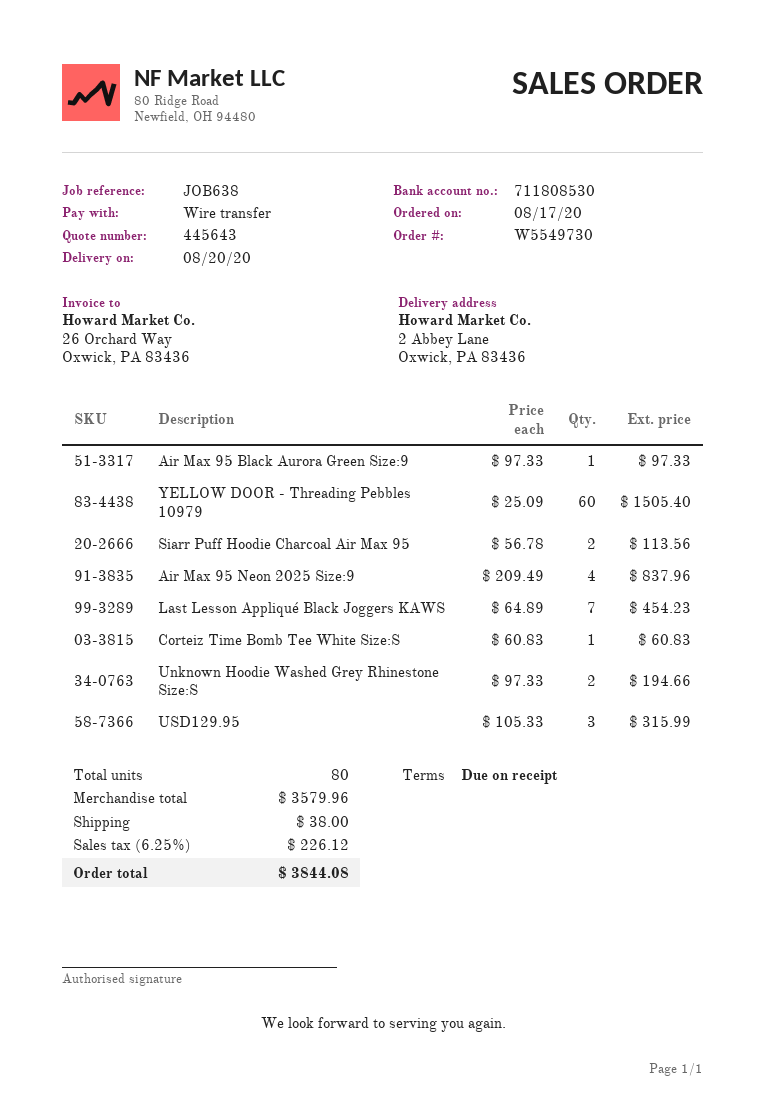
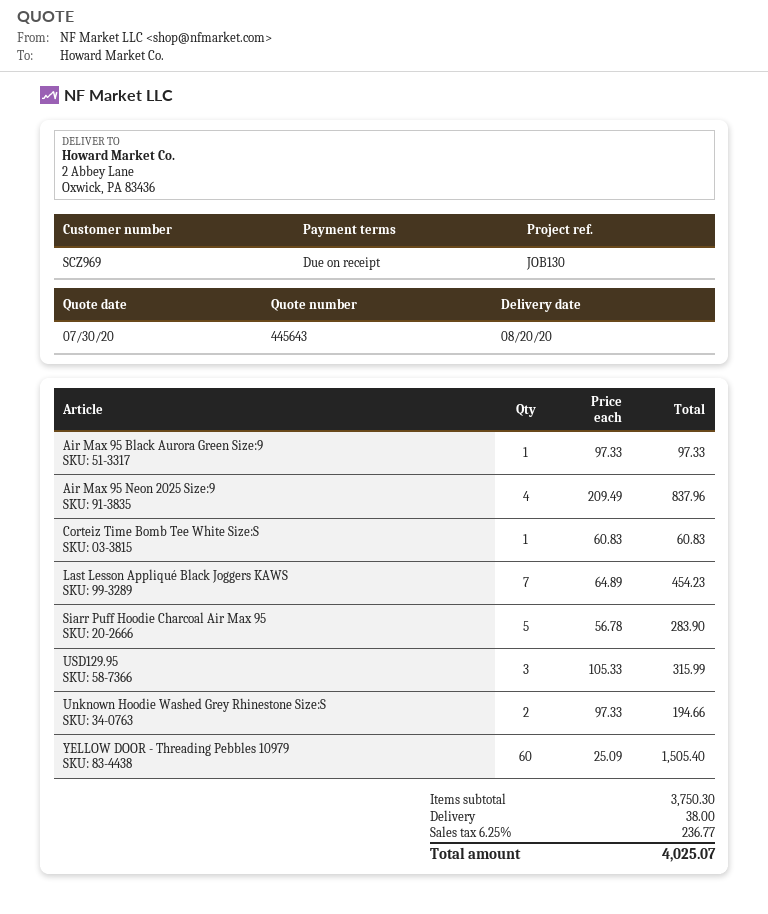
reference: JOB638 -> JOB130
Siarr Puff Hoodie Charcoal Air Max 95: 2 x 56.78 = 113.56 -> 5 x 56.78 = 283.90
subtotal: 3579.96 -> 3750.30
tax: 6.25% = 226.12 -> 6.25% = 236.77
total: 3844.08 -> 4025.07

